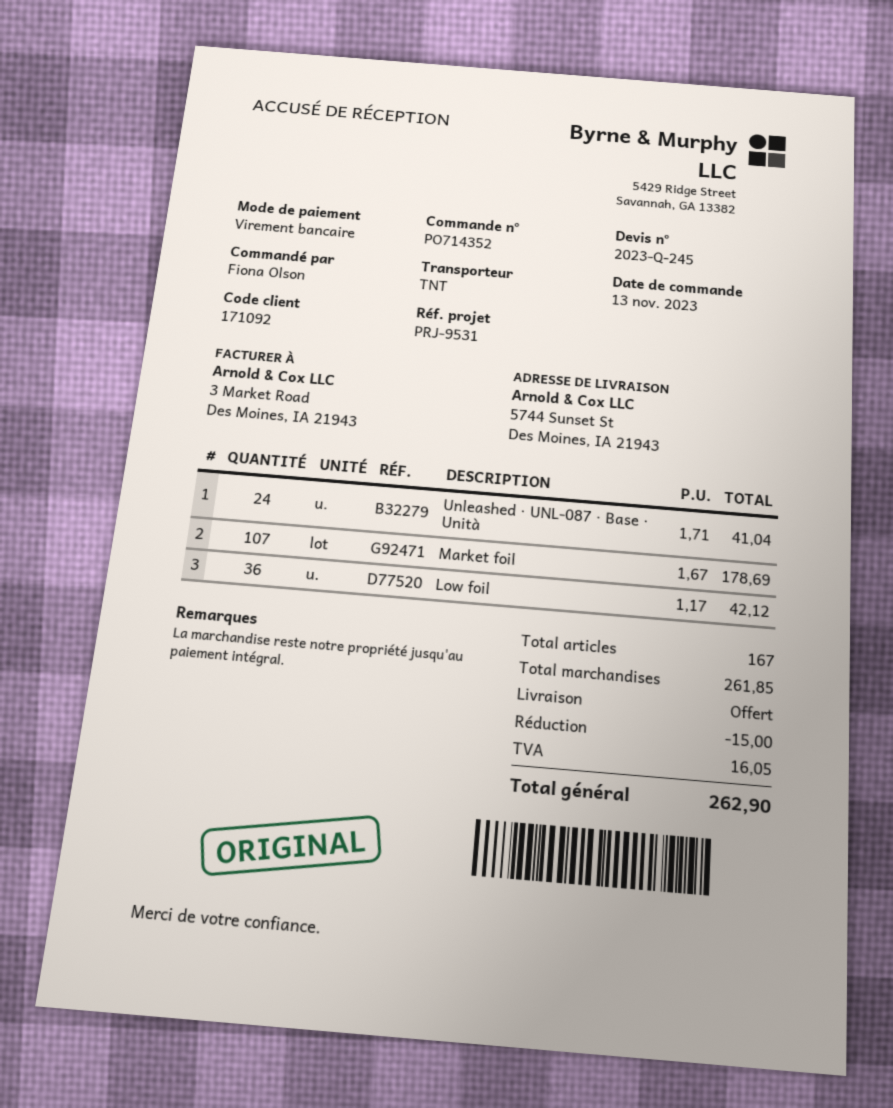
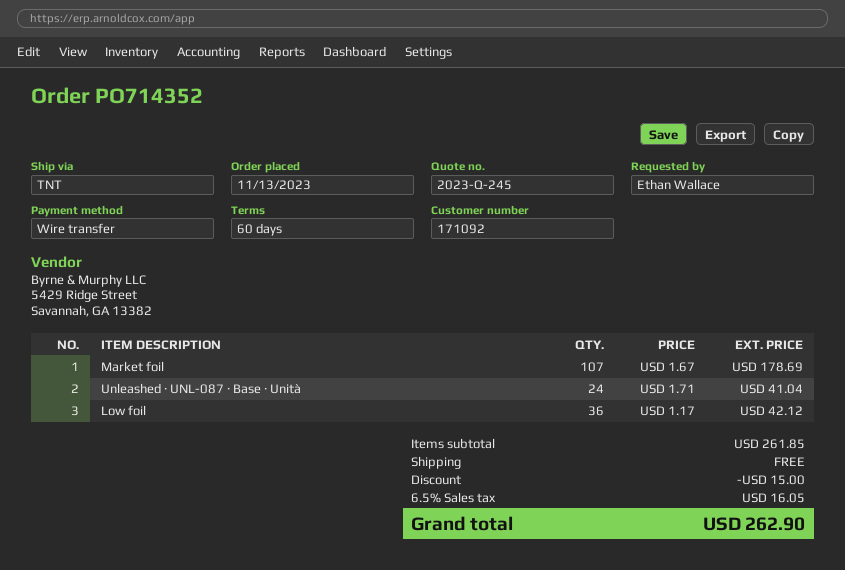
ordered by: Fiona Olson -> Ethan Wallace

